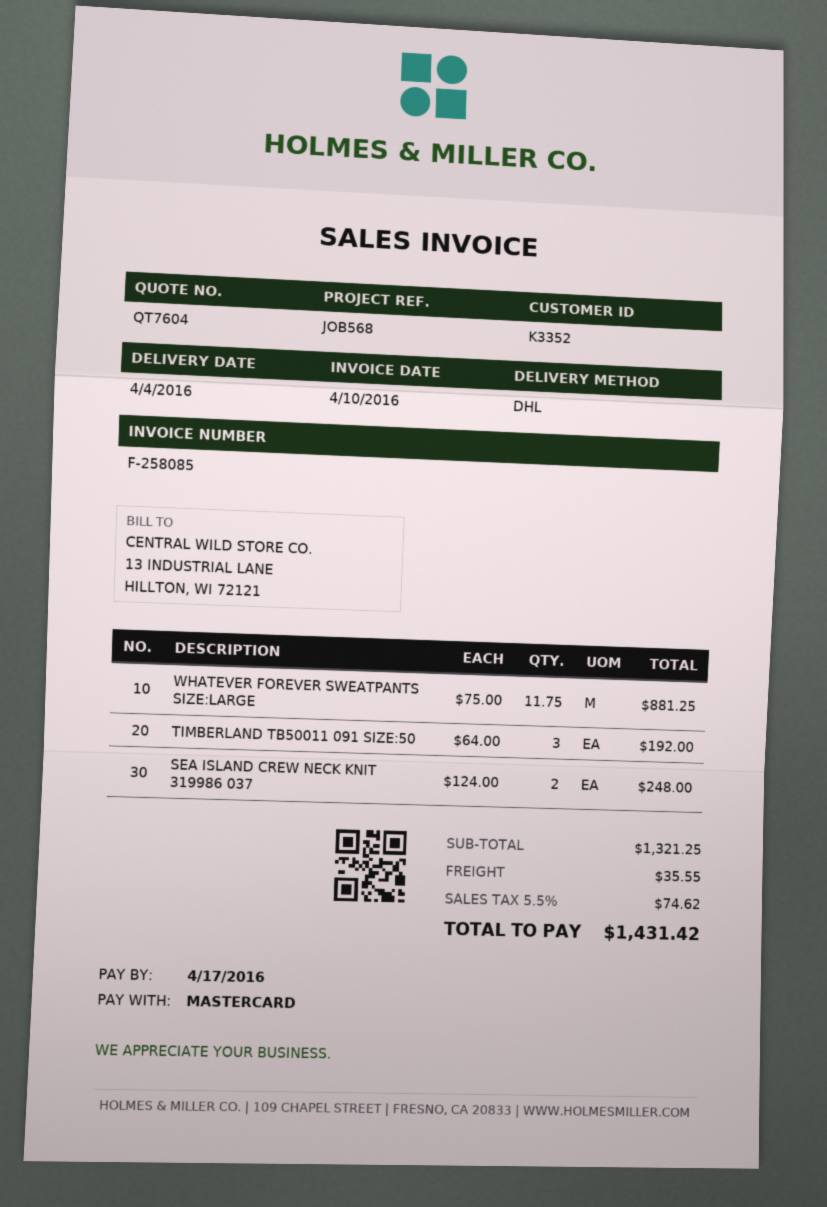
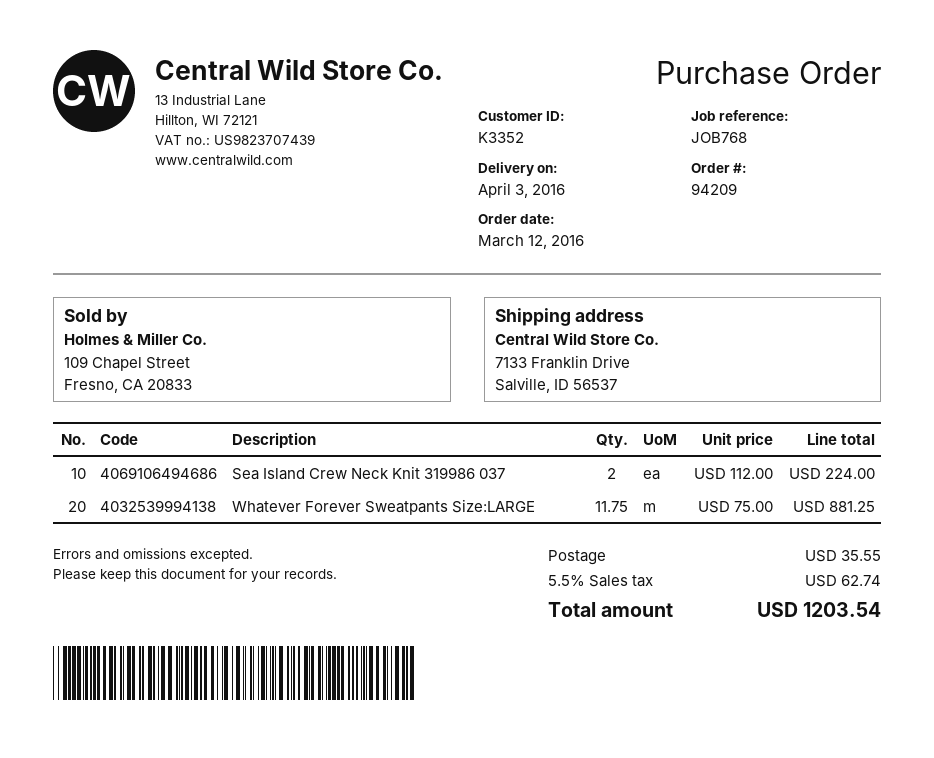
delivery date: 2016-04-04 -> 2016-04-03
reference: JOB568 -> JOB768
TIMBERLAND TB50011 091 SIZE:50: 3 x 64.00 = 192.00 -> none
SEA ISLAND CREW NECK KNIT 319986 037: 2 x 124.00 = 248.00 -> 2 x 112.00 = 224.00
tax: 5.5% = 74.62 -> 5.5% = 62.74
total: 1431.42 -> 1203.54

